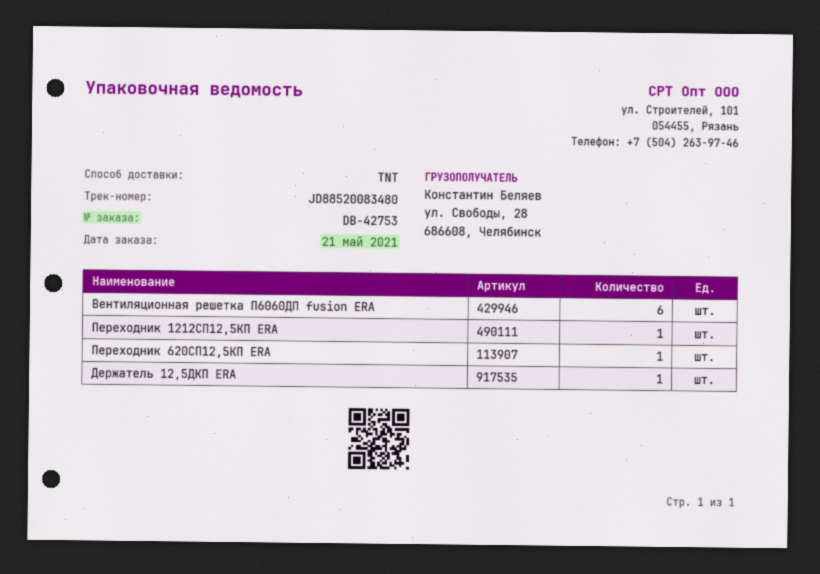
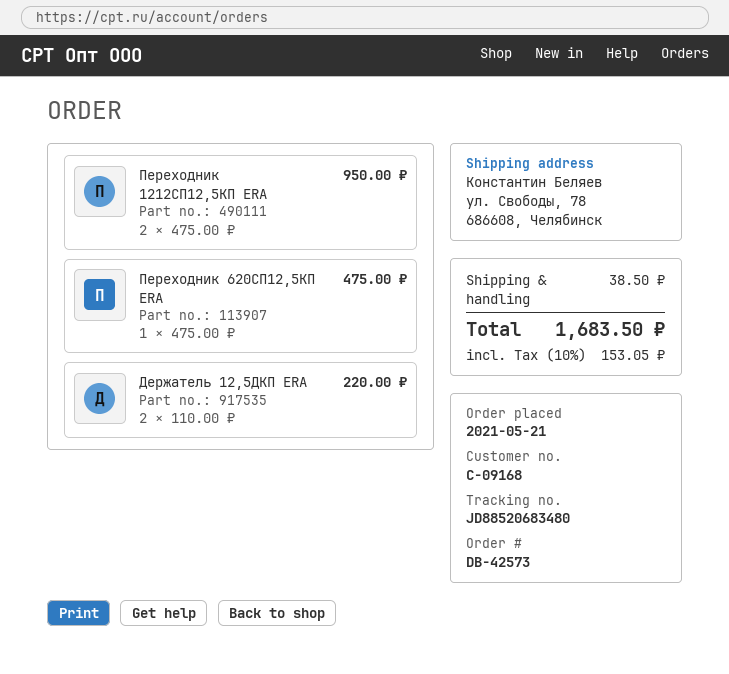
order number: DB-42753 -> DB-42573
tracking number: JD88520083480 -> JD88520683480
ship to: ул. Свободы, 28, 686608, Челябинск -> ул. Свободы, 78, 686608, Челябинск
Вентиляционная решетка П6060ДП fusion ERA: 6 -> none
Переходник 1212СП12,5КП ERA: 1 -> 2
Держатель 12,5ДКП ERA: 1 -> 2

